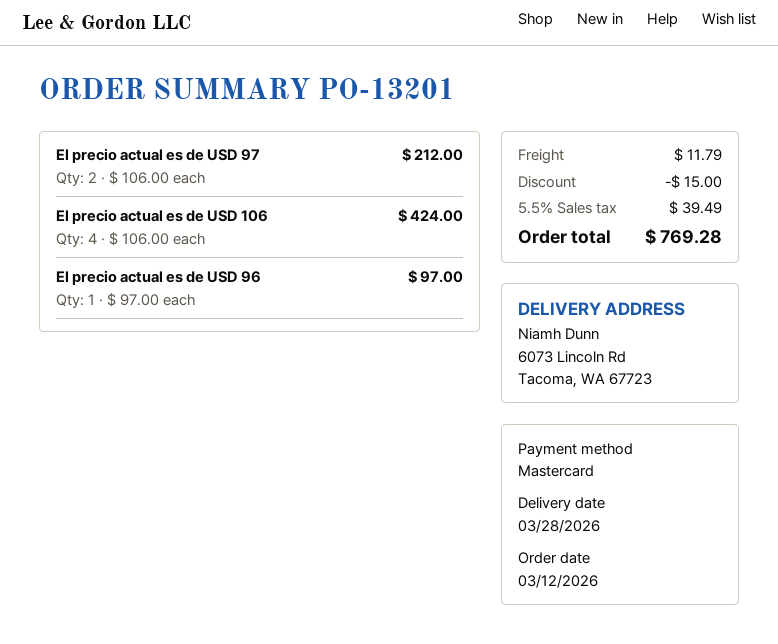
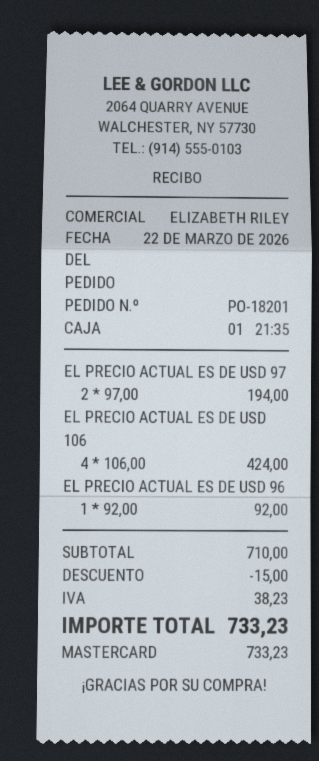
order number: PO-13201 -> PO-18201
order date: 2026-03-12 -> 2026-03-22
El precio actual es de USD 97: 2 x 106.00 = 212.00 -> 2 x 97.00 = 194.00
El precio actual es de USD 96: 1 x 97.00 = 97.00 -> 1 x 92.00 = 92.00
shipping: 11.79 -> none
tax: 39.49 -> 38.23
total: 769.28 -> 733.23

